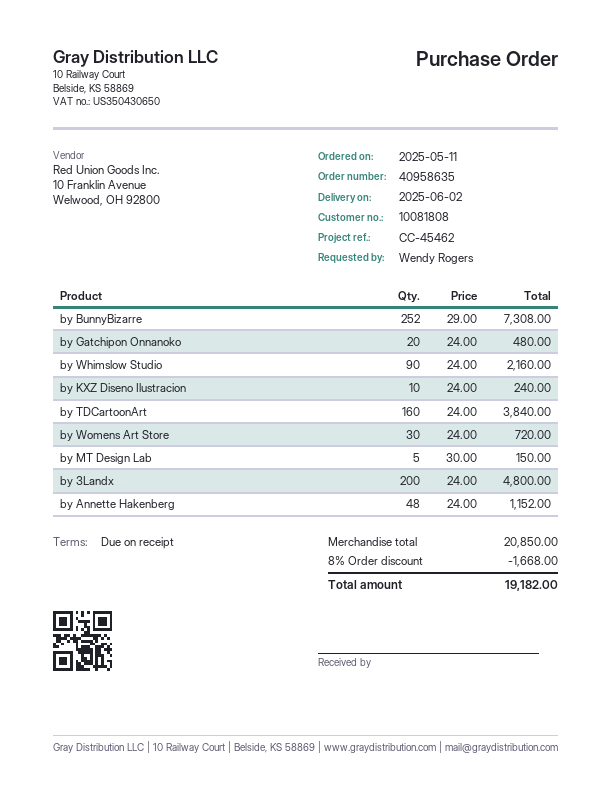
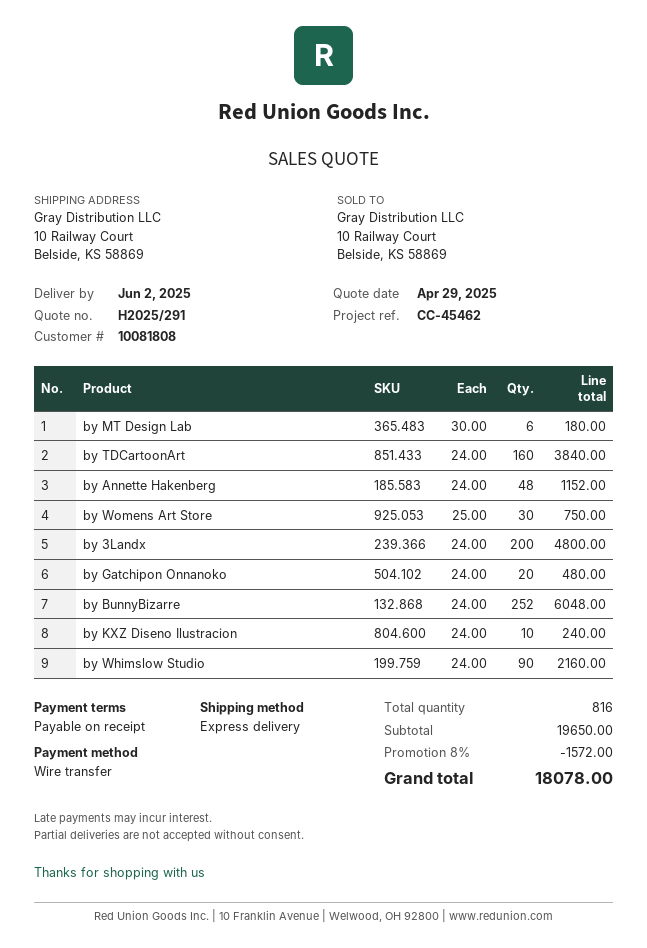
by BunnyBizarre: 252 x 29.00 = 7308.00 -> 252 x 24.00 = 6048.00
by Womens Art Store: 30 x 24.00 = 720.00 -> 30 x 25.00 = 750.00
by MT Design Lab: 5 x 30.00 = 150.00 -> 6 x 30.00 = 180.00
subtotal: 20850.00 -> 19650.00
discount: 8% = 1668.00 -> 8% = 1572.00
total: 19182.00 -> 18078.00

